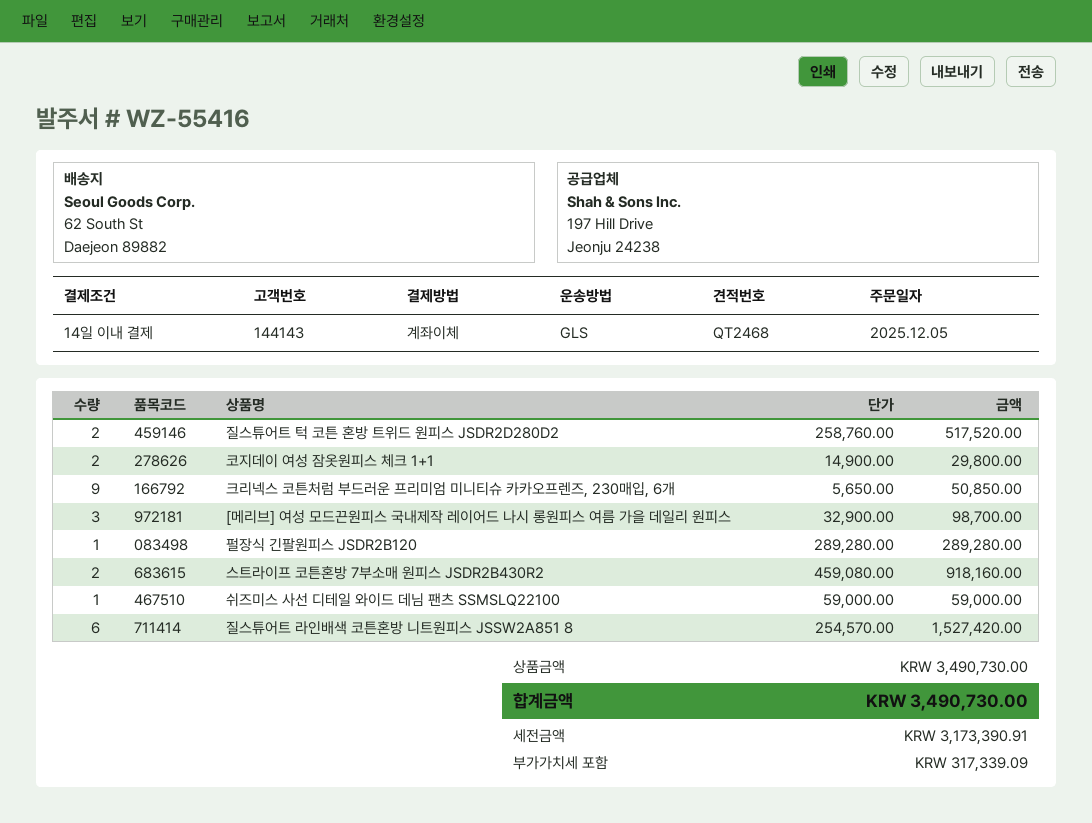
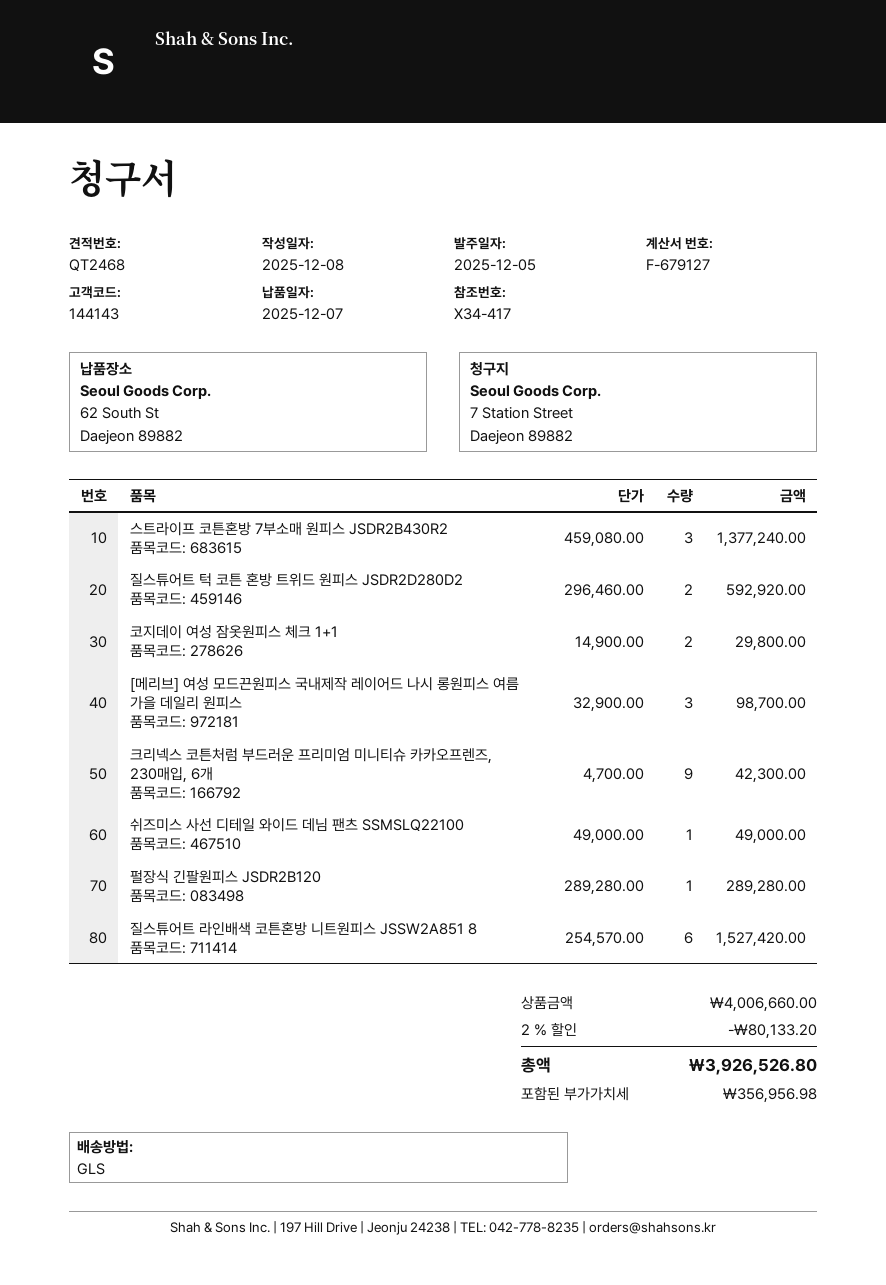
질스튜어트 턱 코튼 혼방 트위드 원피스 JSDR2D280D2: 2 x 258760.00 = 517520.00 -> 2 x 296460.00 = 592920.00
크리넥스 코튼처럼 부드러운 프리미엄 미니티슈 카카오프렌즈, 230매입, 6개: 9 x 5650.00 = 50850.00 -> 9 x 4700.00 = 42300.00
스트라이프 코튼혼방 7부소매 원피스 JSDR2B430R2: 2 x 459080.00 = 918160.00 -> 3 x 459080.00 = 1377240.00
쉬즈미스 사선 디테일 와이드 데님 팬츠 SSMSLQ22100: 1 x 59000.00 = 59000.00 -> 1 x 49000.00 = 49000.00
subtotal: 3490730.00 -> 4006660.00
discount: none -> 2% = 80133.20
tax: 317339.09 -> 356956.98
total: 3490730.00 -> 3926526.80

